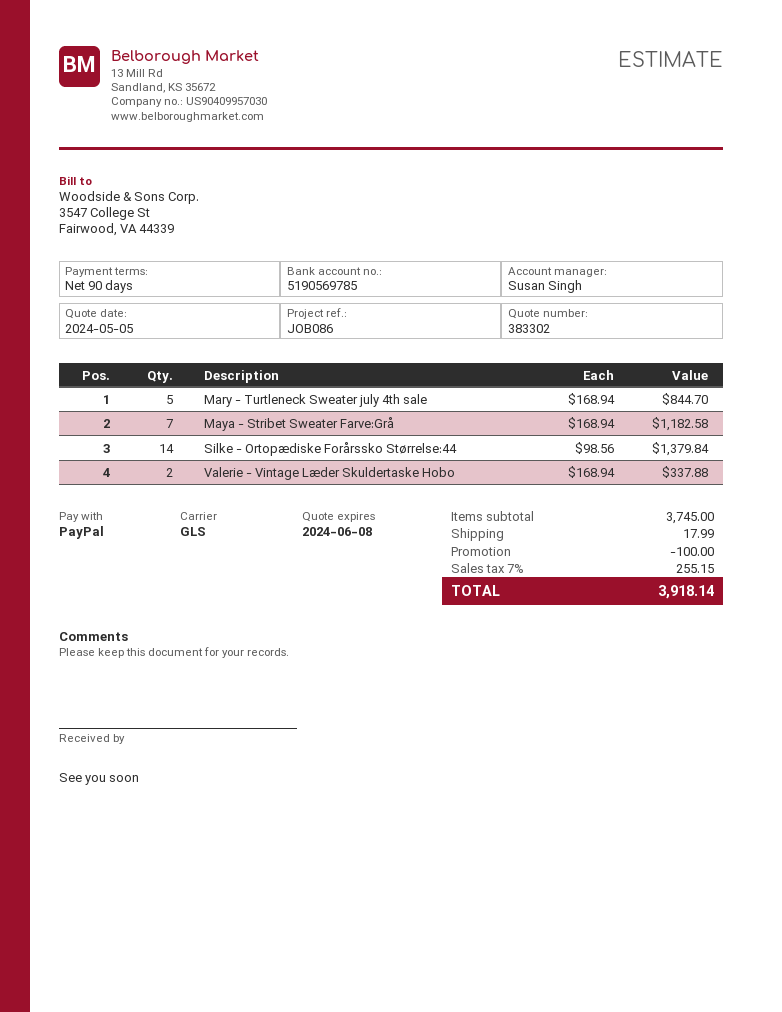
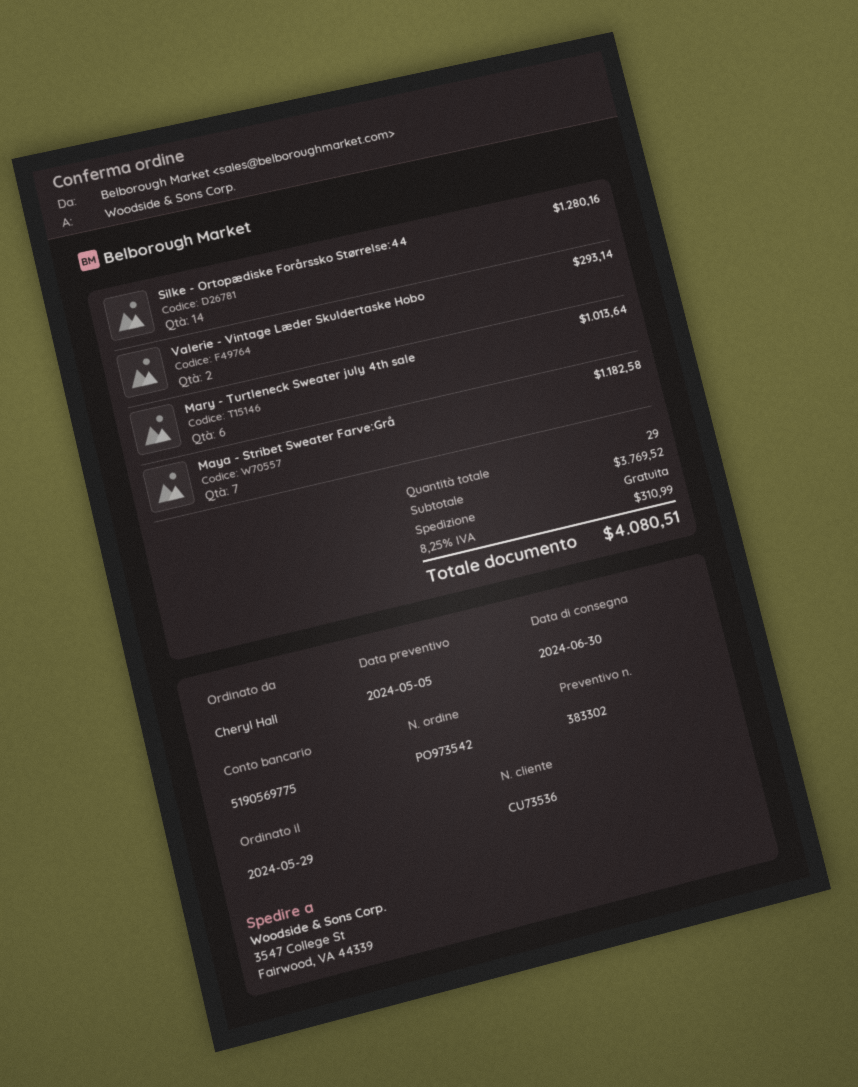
bank account: 5190569785 -> 5190569775
Mary - Turtleneck Sweater july 4th sale: 5 for 844.70 -> 6 for 1013.64
Silke - Ortopædiske Forårssko Størrelse:44: 14 for 1379.84 -> 14 for 1280.16
Valerie - Vintage Læder Skuldertaske Hobo: 2 for 337.88 -> 2 for 293.14
subtotal: 3745.00 -> 3769.52
discount: 100.00 -> none
shipping: 17.99 -> 0.00
tax: 7% = 255.15 -> 8.25% = 310.99
total: 3918.14 -> 4080.51

